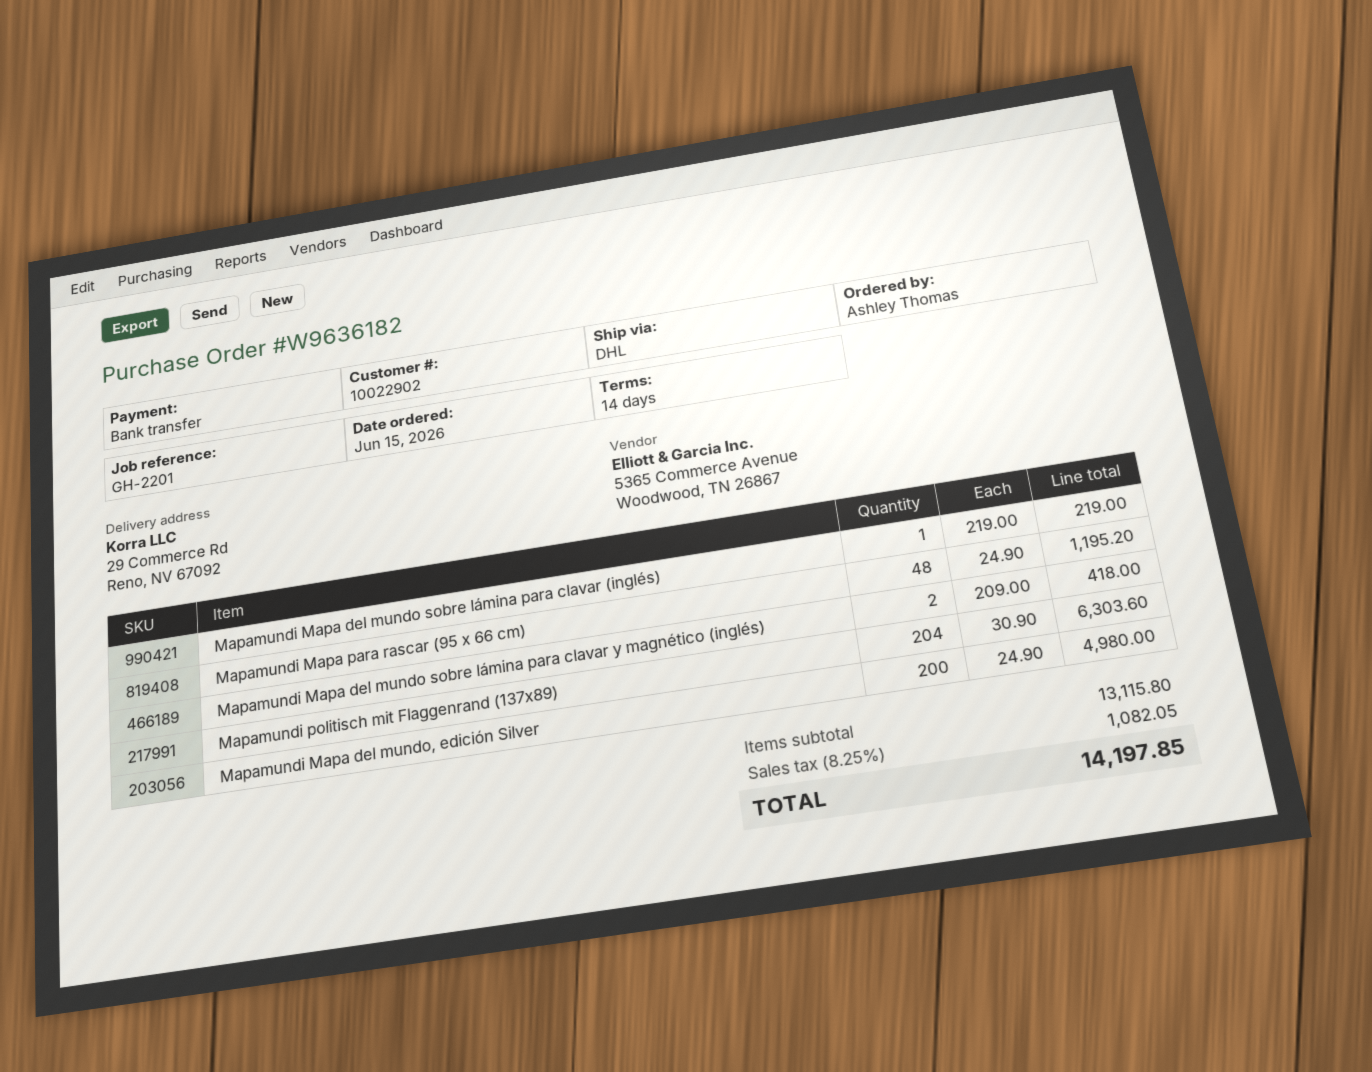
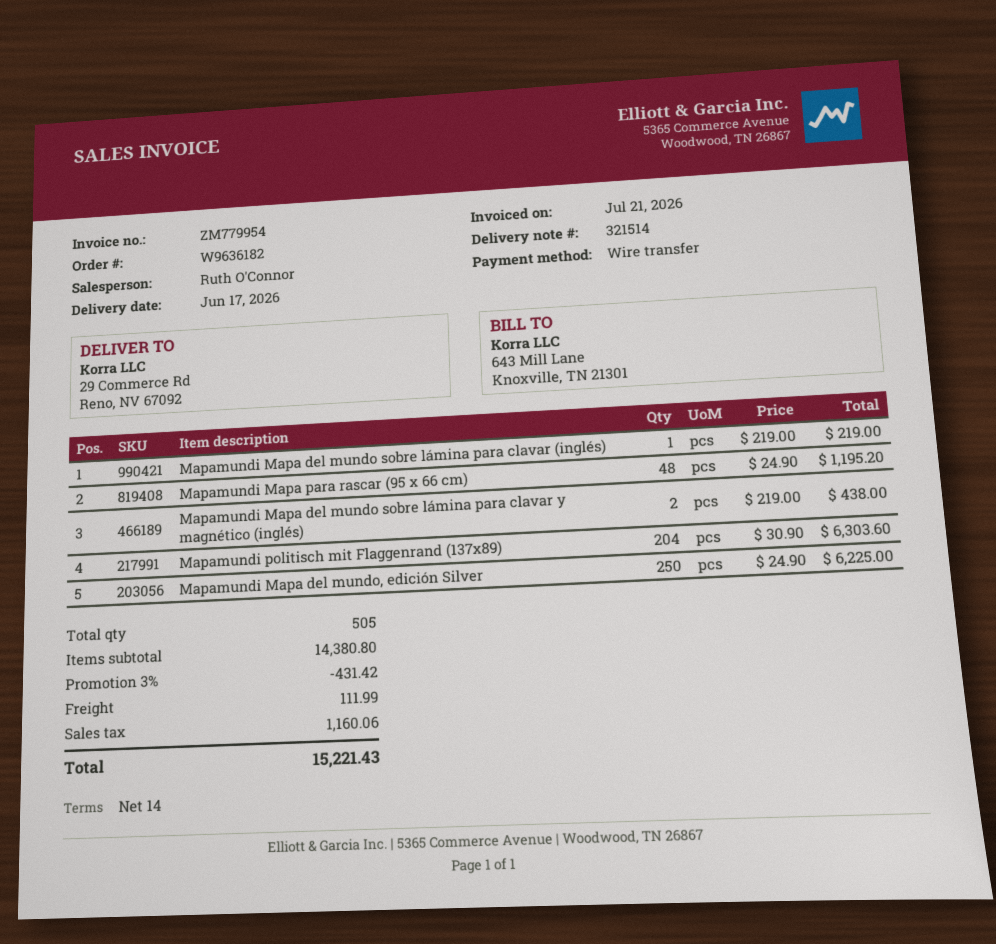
Mapamundi Mapa del mundo sobre lámina para clavar y magnético (inglés): 2 x 209.00 = 418.00 -> 2 x 219.00 = 438.00
Mapamundi Mapa del mundo, edición Silver: 200 x 24.90 = 4980.00 -> 250 x 24.90 = 6225.00
subtotal: 13115.80 -> 14380.80
discount: none -> 3% = 431.42
shipping: none -> 111.99
tax: 1082.05 -> 1160.06
total: 14197.85 -> 15221.43

